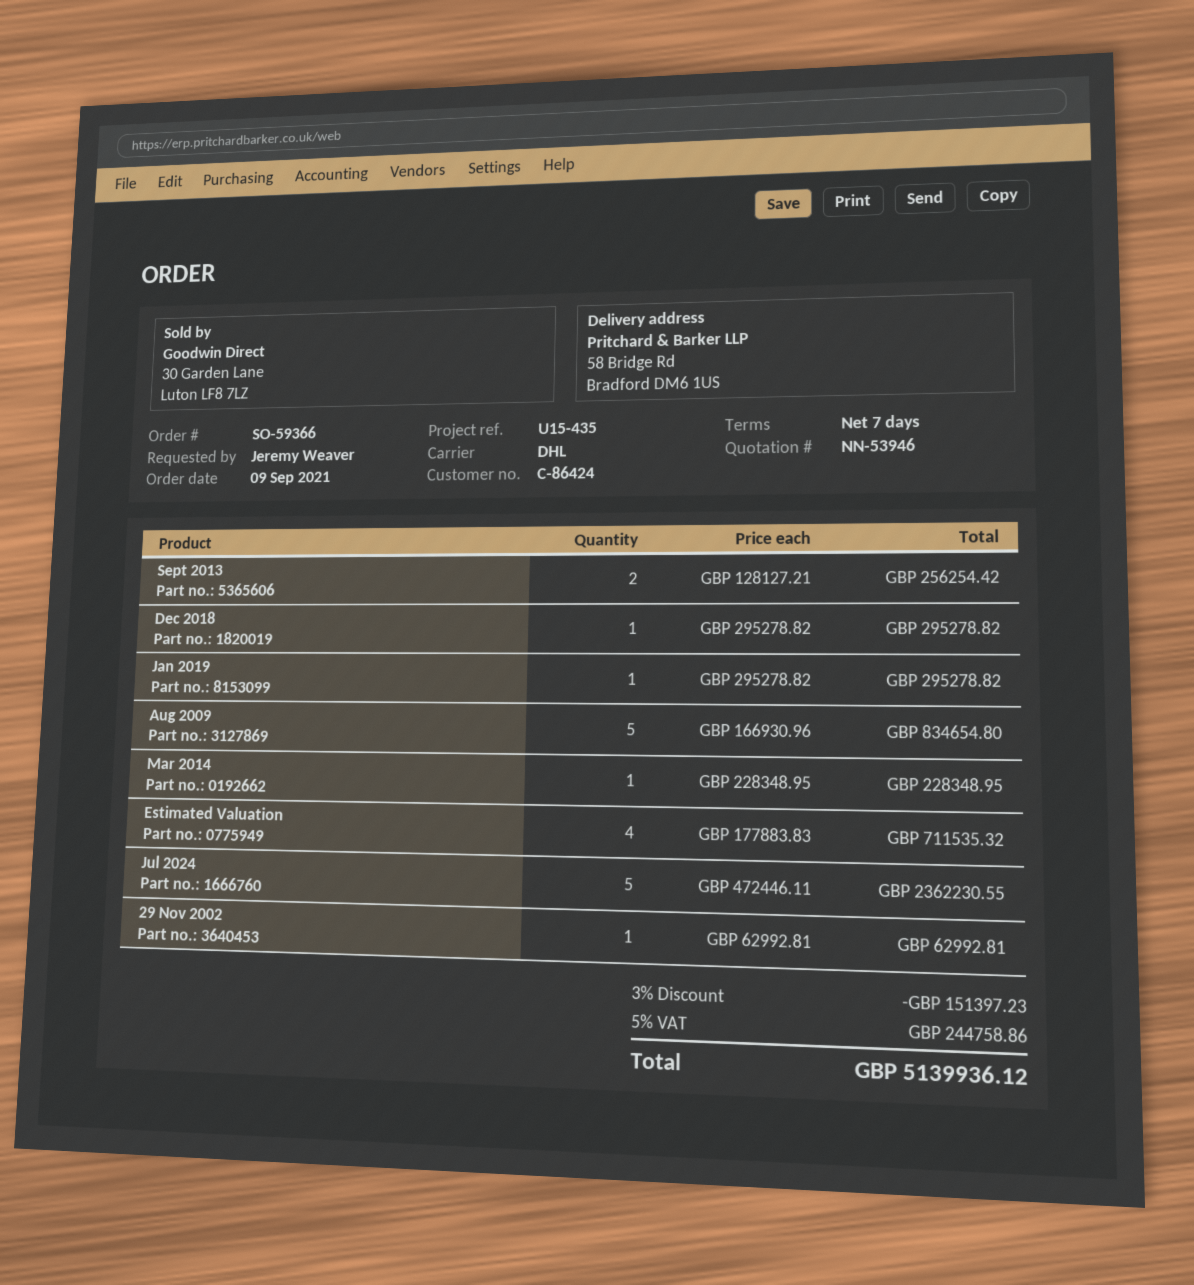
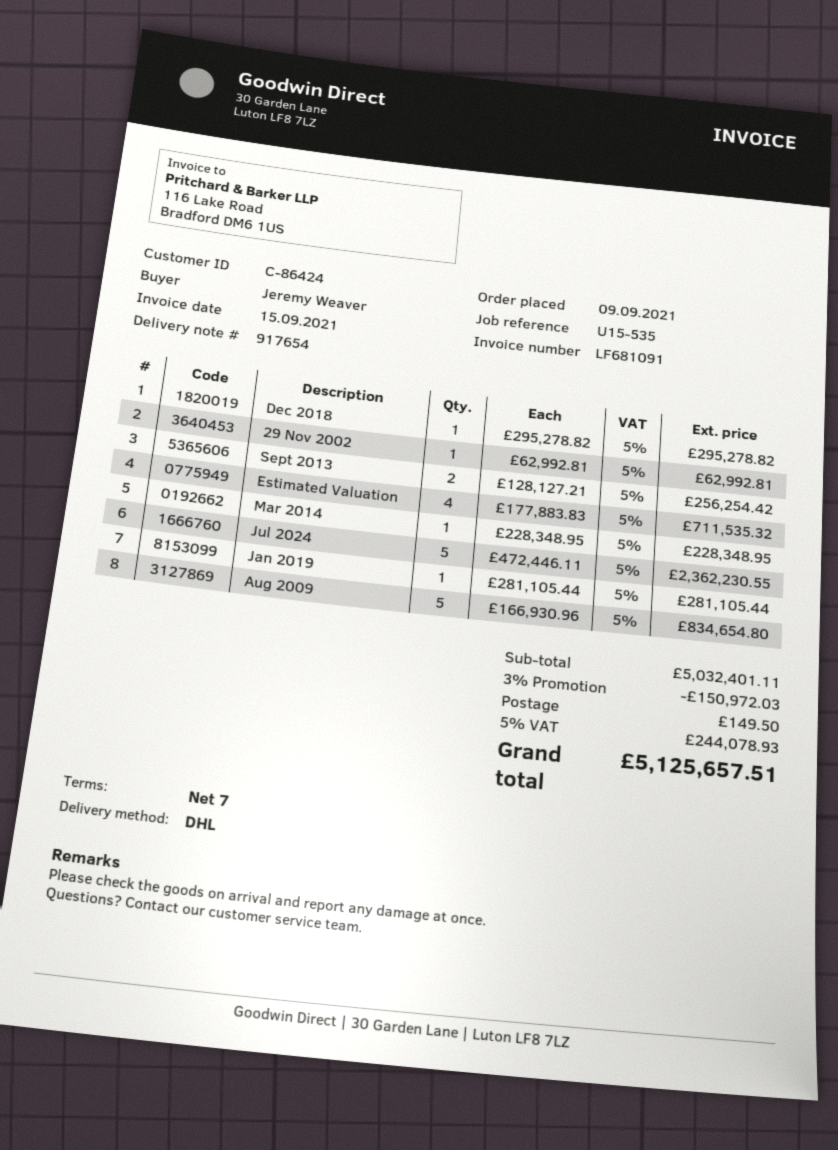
reference: U15-435 -> U15-535
Jan 2019: 1 x 295278.82 = 295278.82 -> 1 x 281105.44 = 281105.44
discount: 3% = 151397.23 -> 3% = 150972.03
shipping: none -> 149.50
tax: 5% = 244758.86 -> 5% = 244078.93
total: 5139936.12 -> 5125657.51

